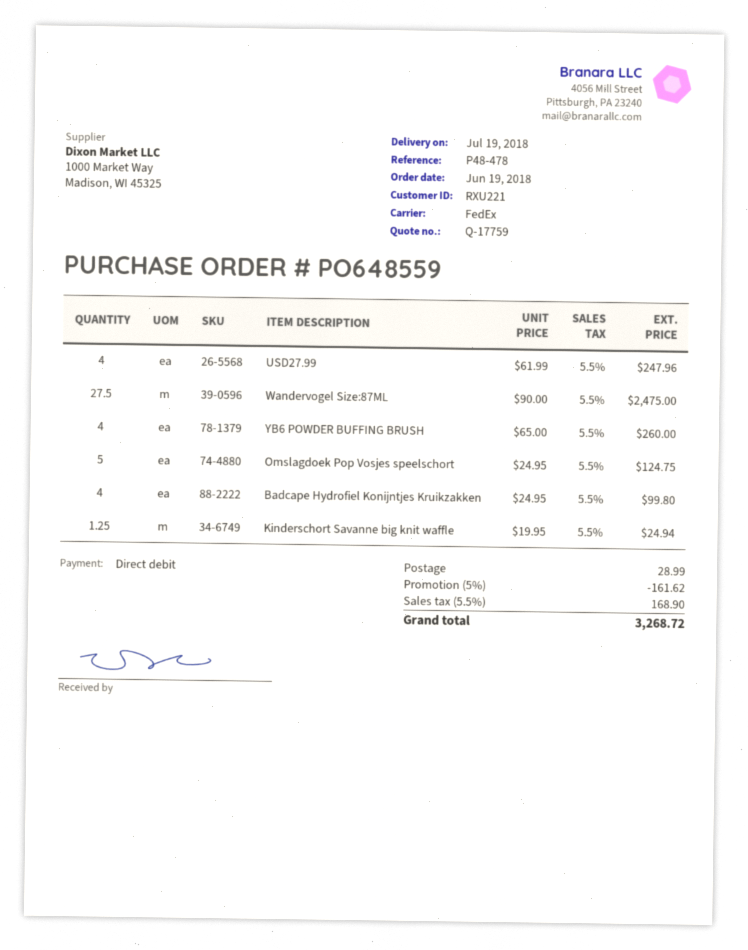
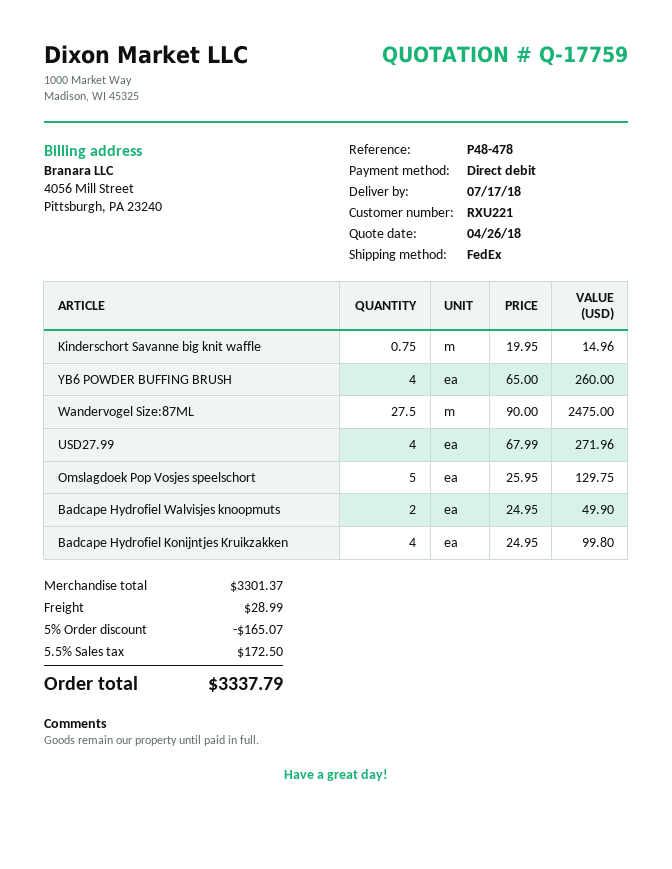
delivery date: 2018-07-19 -> 2018-07-17
USD27.99: 4 x 61.99 = 247.96 -> 4 x 67.99 = 271.96
Omslagdoek Pop Vosjes speelschort: 5 x 24.95 = 124.75 -> 5 x 25.95 = 129.75
Kinderschort Savanne big knit waffle: 1.25 x 19.95 = 24.94 -> 0.75 x 19.95 = 14.96
Badcape Hydrofiel Walvisjes knoopmuts: none -> 2 x 24.95 = 49.90
discount: 5% = 161.62 -> 5% = 165.07
tax: 5.5% = 168.90 -> 5.5% = 172.50
total: 3268.72 -> 3337.79

